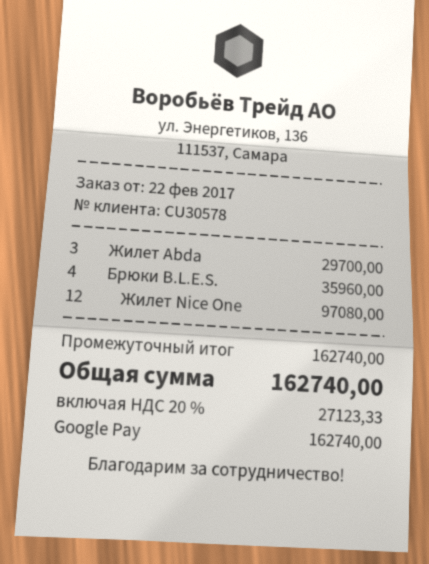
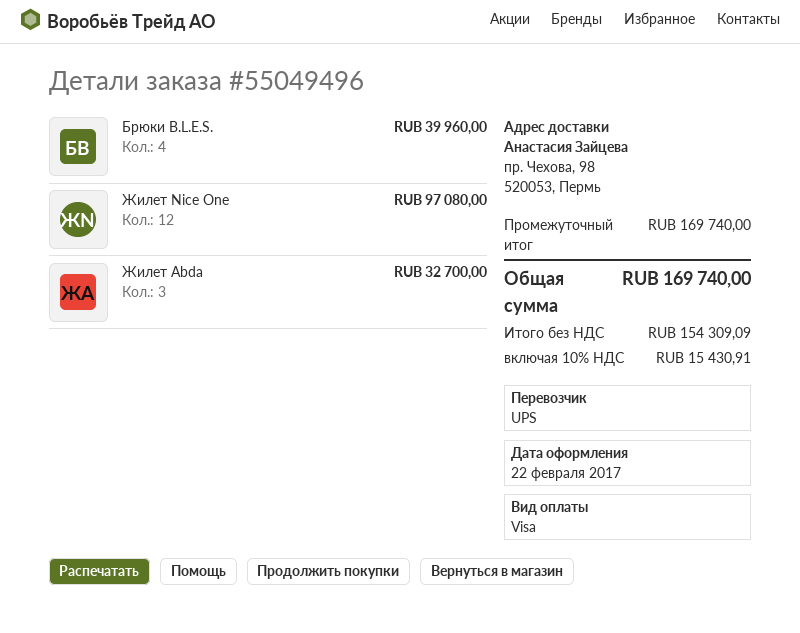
payment method: Google Pay -> Visa
Жилет Abda: 3 for 29700.00 -> 3 for 32700.00
Брюки B.L.E.S.: 4 for 35960.00 -> 4 for 39960.00
subtotal: 162740.00 -> 169740.00
tax: 20% = 27123.33 -> 10% = 15430.91
total: 162740.00 -> 169740.00

